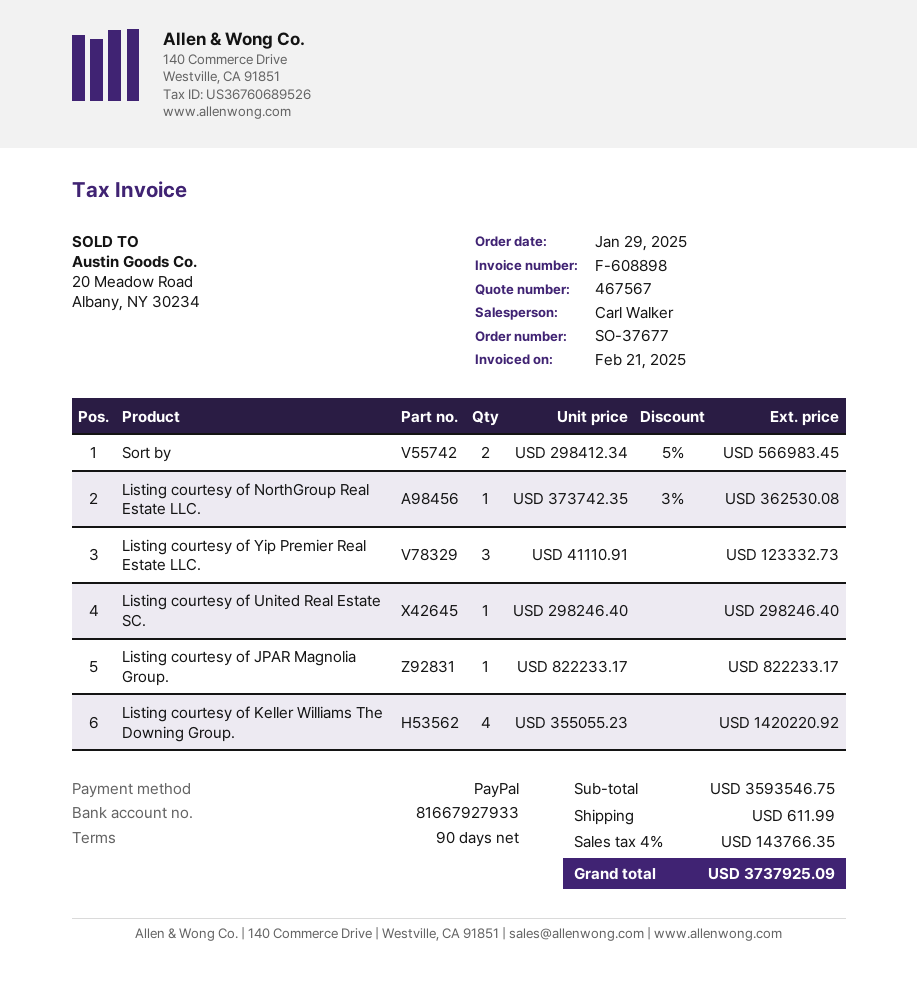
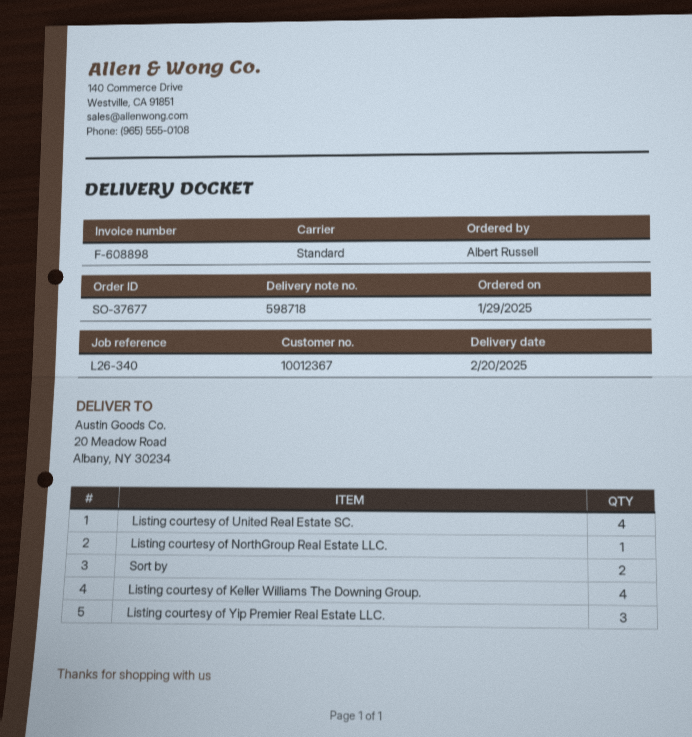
Listing courtesy of United Real Estate SC.: 1 -> 4
Listing courtesy of JPAR Magnolia Group.: 1 -> none

